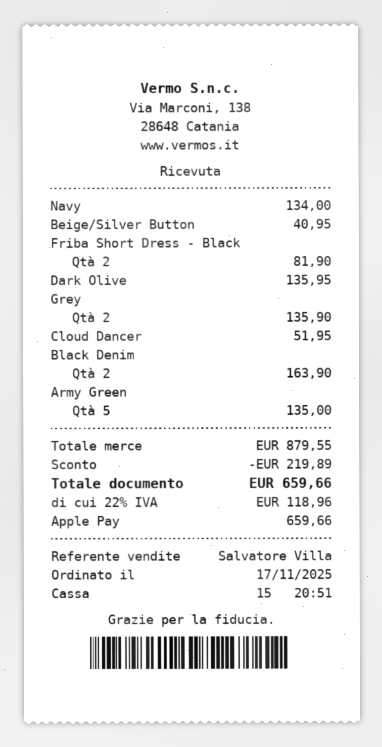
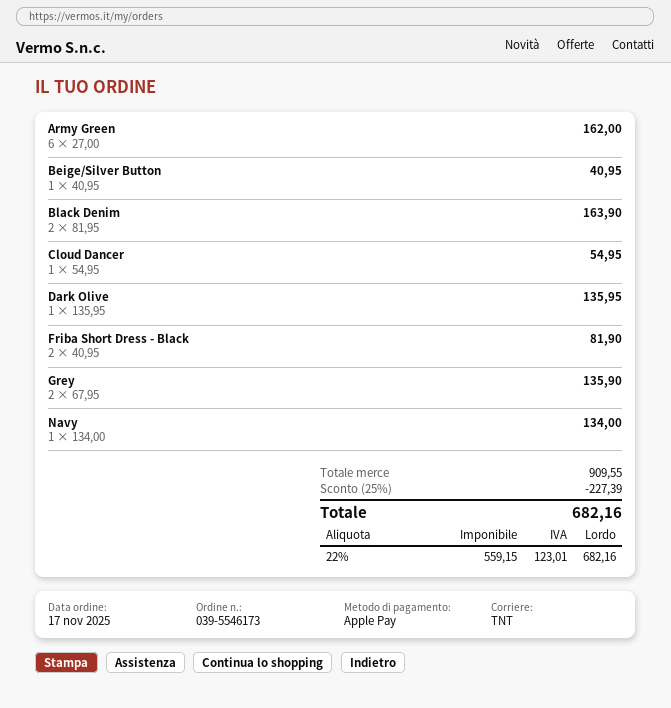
Cloud Dancer: 1 for 51.95 -> 1 for 54.95
Army Green: 5 for 135.00 -> 6 for 162.00
subtotal: 879.55 -> 909.55
discount: 219.89 -> 227.39
tax: 22% = 118.96 -> 22% = 123.01
total: 659.66 -> 682.16

